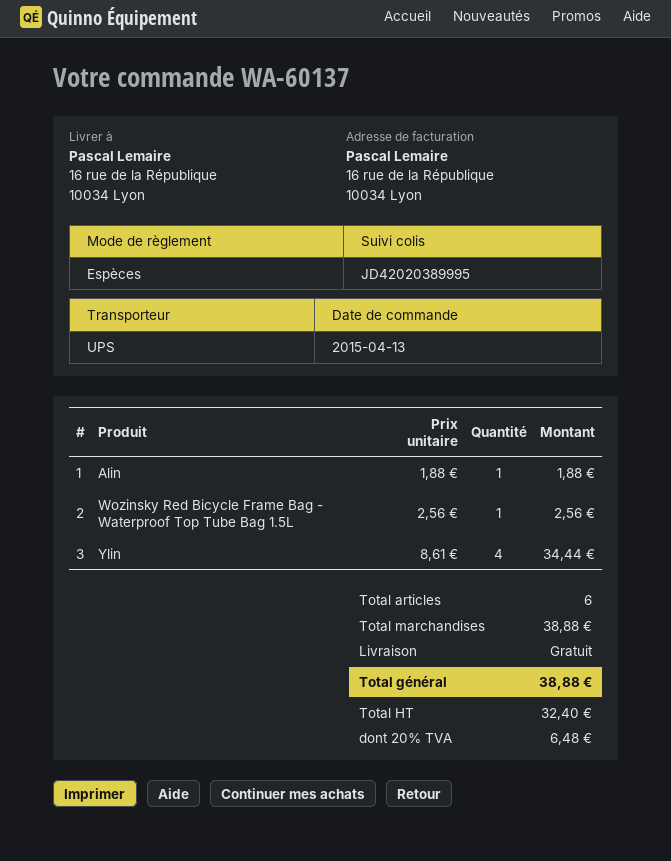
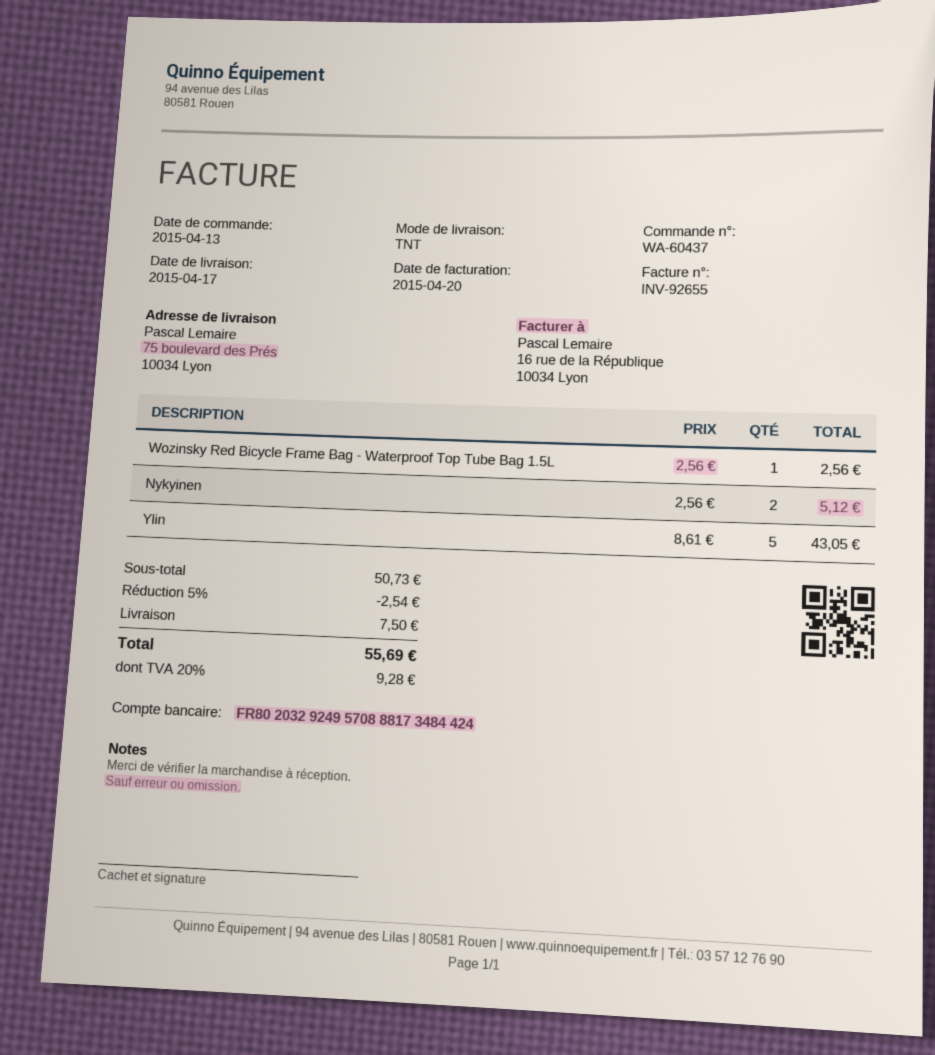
order number: WA-60137 -> WA-60437
shipping method: UPS -> TNT
ship to: 16 rue de la République, 10034 Lyon -> 75 boulevard des Prés, 10034 Lyon
Alin: 1 x 1.88 = 1.88 -> none
Ylin: 4 x 8.61 = 34.44 -> 5 x 8.61 = 43.05
Nykyinen: none -> 2 x 2.56 = 5.12
subtotal: 38.88 -> 50.73
discount: none -> 5% = 2.54
shipping: 0.00 -> 7.50
tax: 20% = 6.48 -> 20% = 9.28
total: 38.88 -> 55.69

